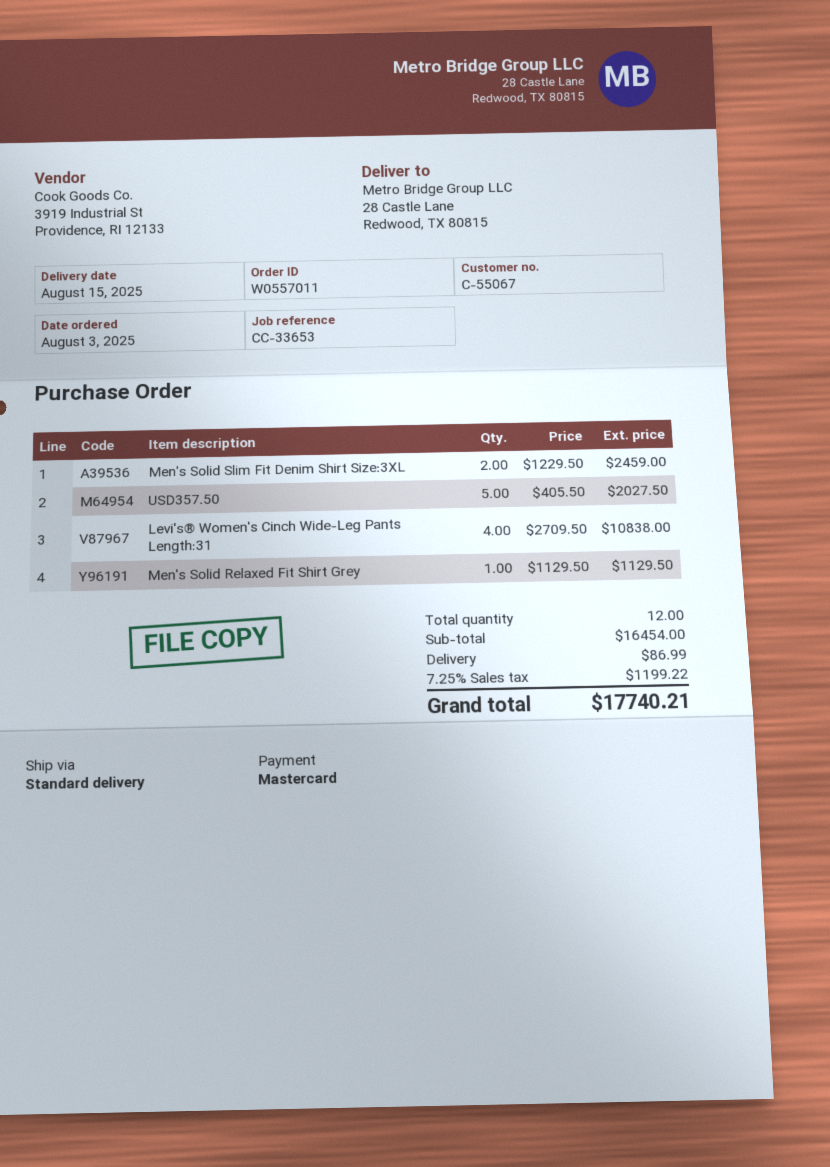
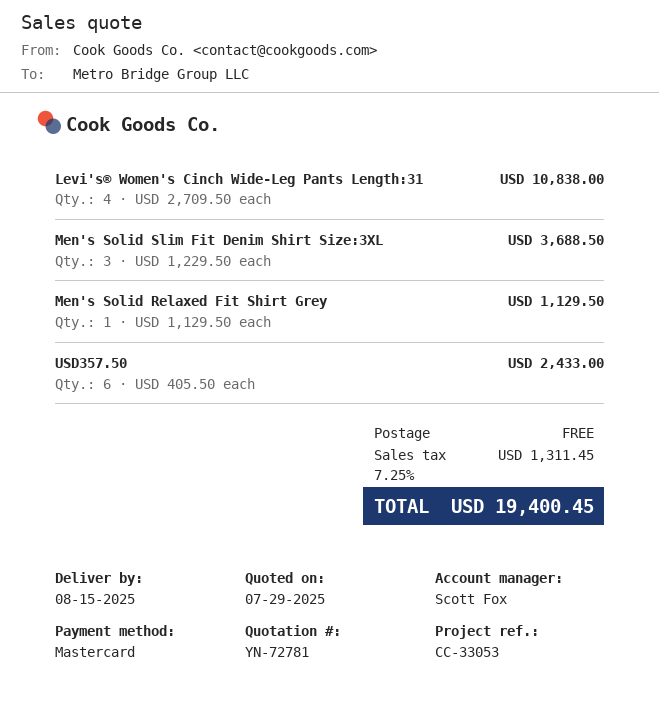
reference: CC-33653 -> CC-33053
Men's Solid Slim Fit Denim Shirt Size:3XL: 2 x 1229.50 = 2459.00 -> 3 x 1229.50 = 3688.50
USD357.50: 5 x 405.50 = 2027.50 -> 6 x 405.50 = 2433.00
shipping: 86.99 -> 0.00
tax: 7.25% = 1199.22 -> 7.25% = 1311.45
total: 17740.21 -> 19400.45

